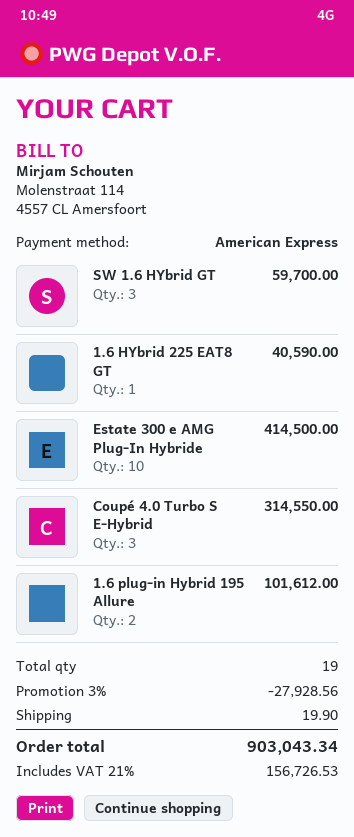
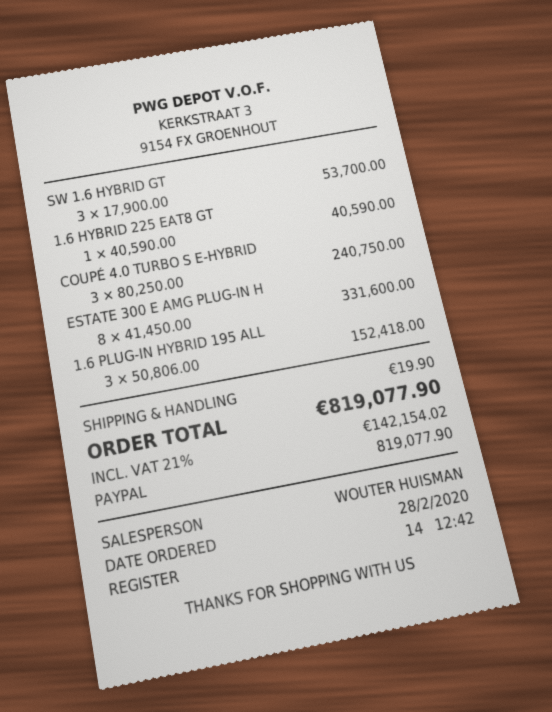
payment method: American Express -> PayPal
SW 1.6 HYbrid GT: 3 for 59700.00 -> 3 for 53700.00
Estate 300 e AMG Plug-In Hybride: 10 for 414500.00 -> 8 for 331600.00
Coupé 4.0 Turbo S E-Hybrid: 3 for 314550.00 -> 3 for 240750.00
1.6 plug-in Hybrid 195 Allure: 2 for 101612.00 -> 3 for 152418.00
discount: 3% = 27928.56 -> none
tax: 21% = 156726.53 -> 21% = 142154.02
total: 903043.34 -> 819077.90

